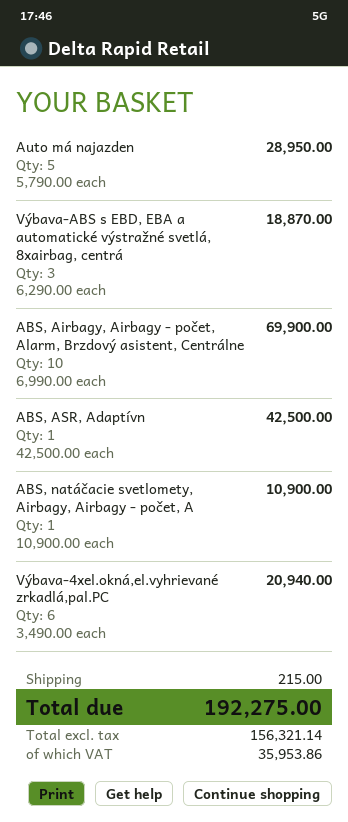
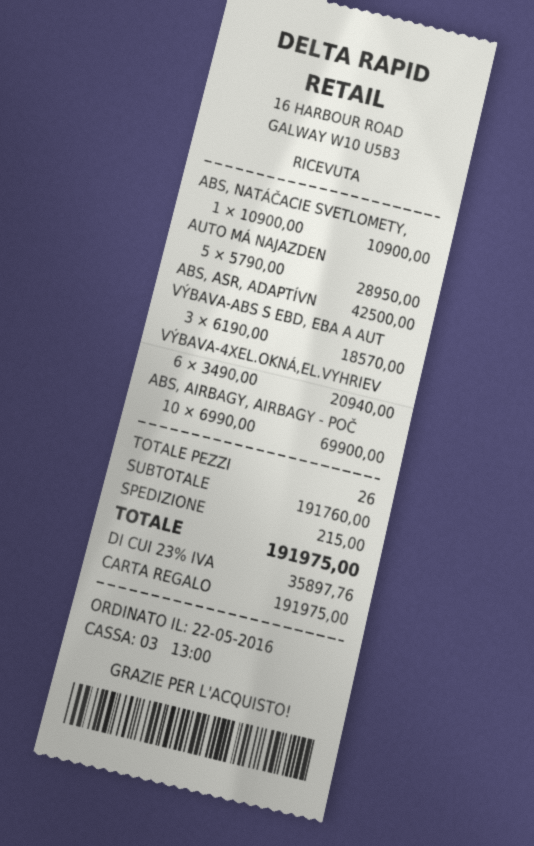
Výbava-ABS s EBD, EBA a automatické výstražné svetlá, 8xairbag, centrá: 3 x 6290.00 = 18870.00 -> 3 x 6190.00 = 18570.00
tax: 35953.86 -> 35897.76
total: 192275.00 -> 191975.00

